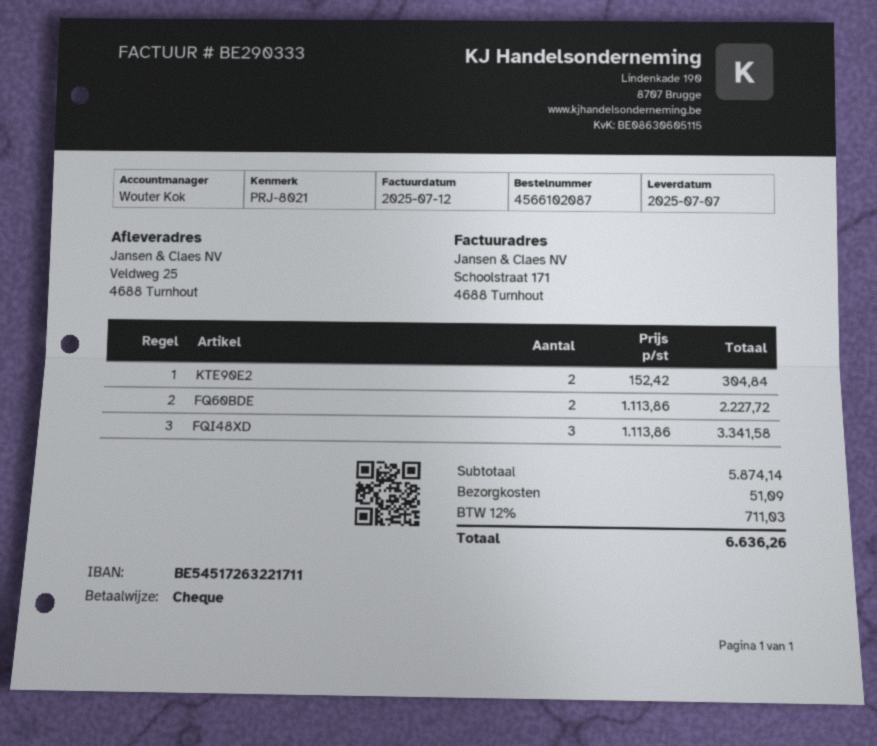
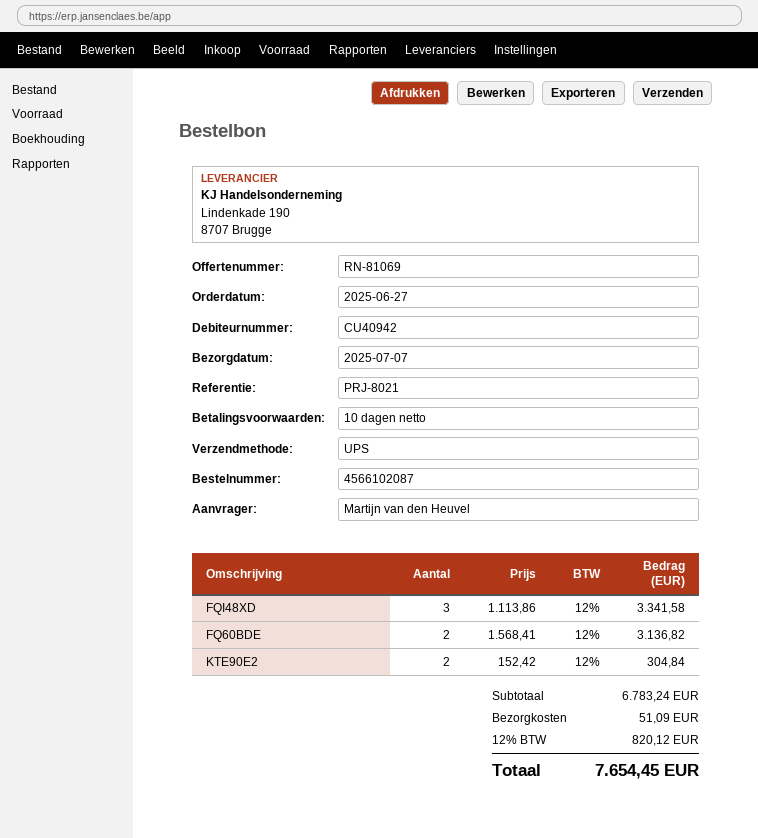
FQ60BDE: 2 x 1113.86 = 2227.72 -> 2 x 1568.41 = 3136.82
subtotal: 5874.14 -> 6783.24
tax: 12% = 711.03 -> 12% = 820.12
total: 6636.26 -> 7654.45

